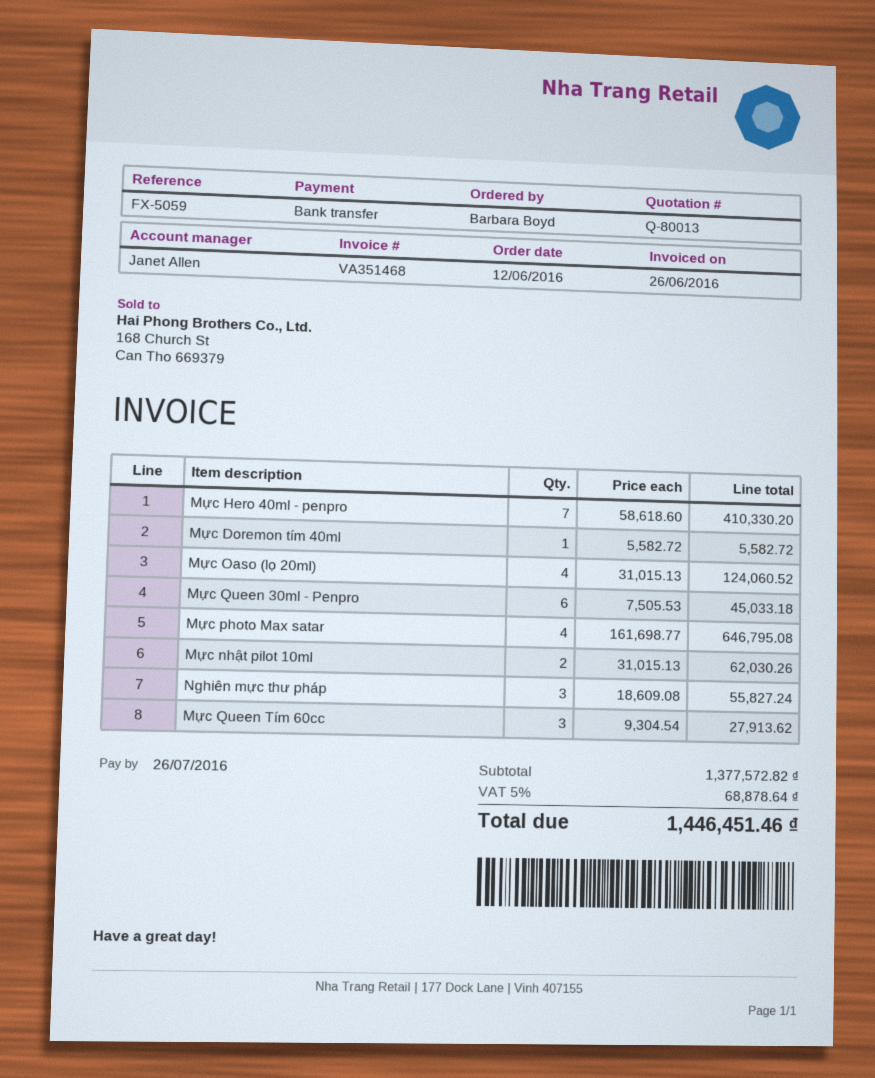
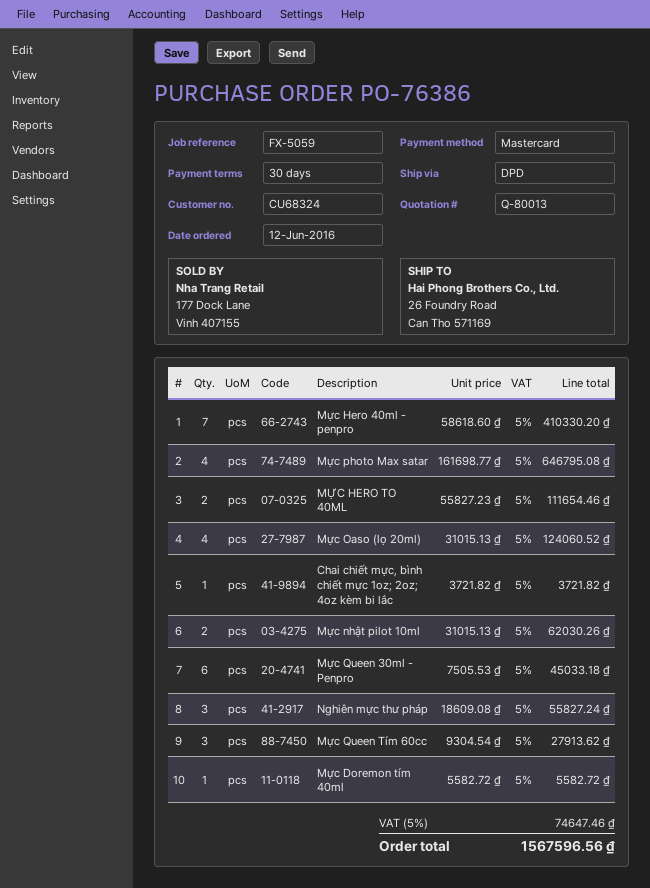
payment method: bank transfer -> Mastercard
MỰC HERO TO 40ML: none -> 2 x 55827.23 = 111654.46
Chai chiết mực, bình chiết mực 1oz; 2oz; 4oz kèm bi lắc: none -> 1 x 3721.82 = 3721.82
tax: 5% = 68878.64 -> 5% = 74647.46
total: 1446451.46 -> 1567596.56

